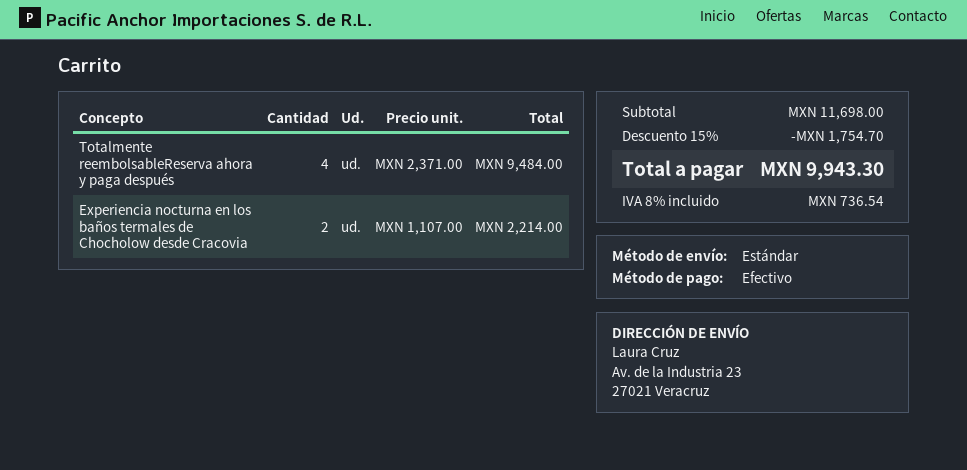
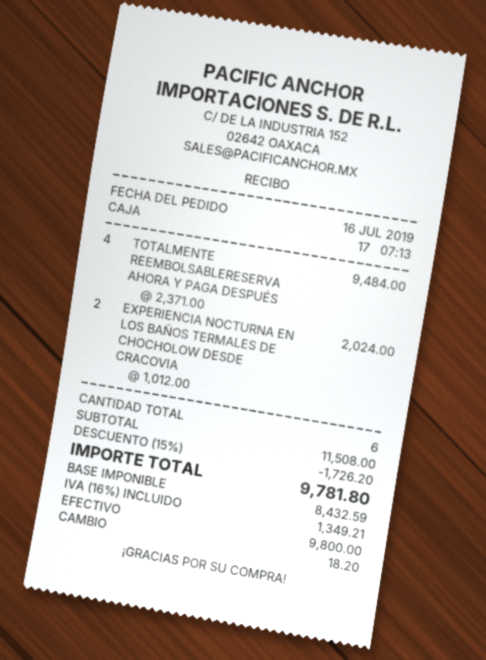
Experiencia nocturna en los baños termales de Chocholow desde Cracovia: 2 x 1107.00 = 2214.00 -> 2 x 1012.00 = 2024.00
subtotal: 11698.00 -> 11508.00
discount: 15% = 1754.70 -> 15% = 1726.20
tax: 8% = 736.54 -> 16% = 1349.21
total: 9943.30 -> 9781.80

